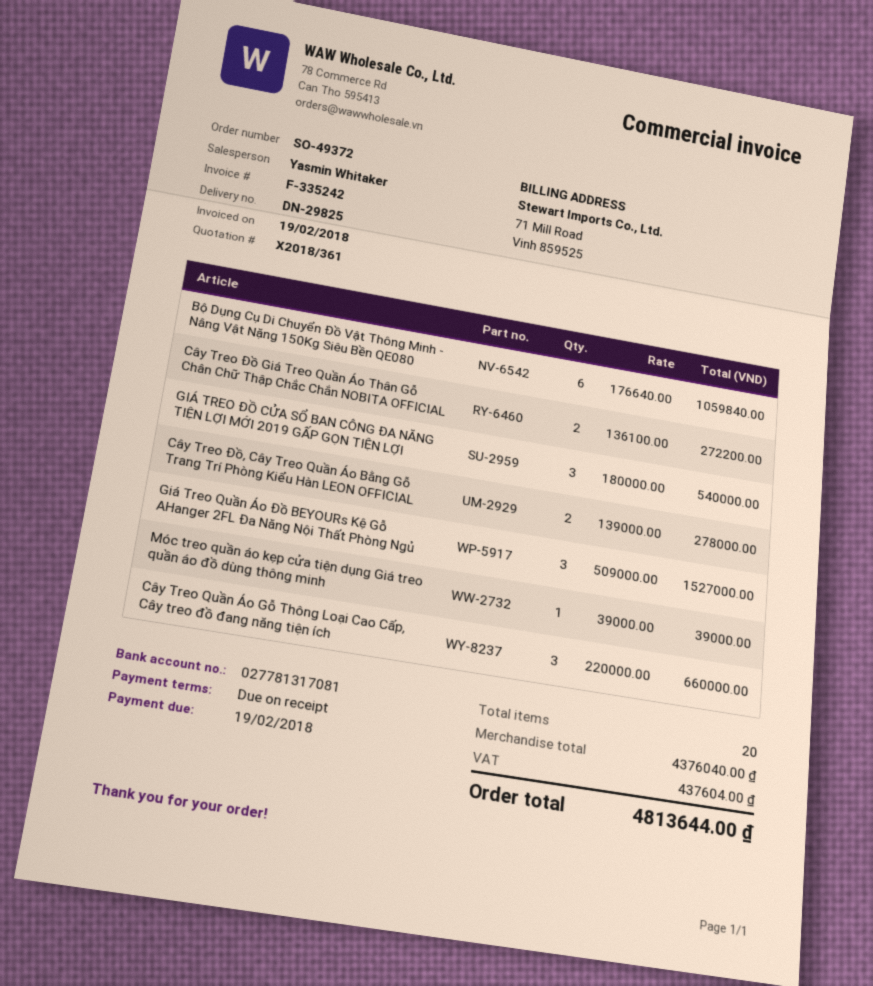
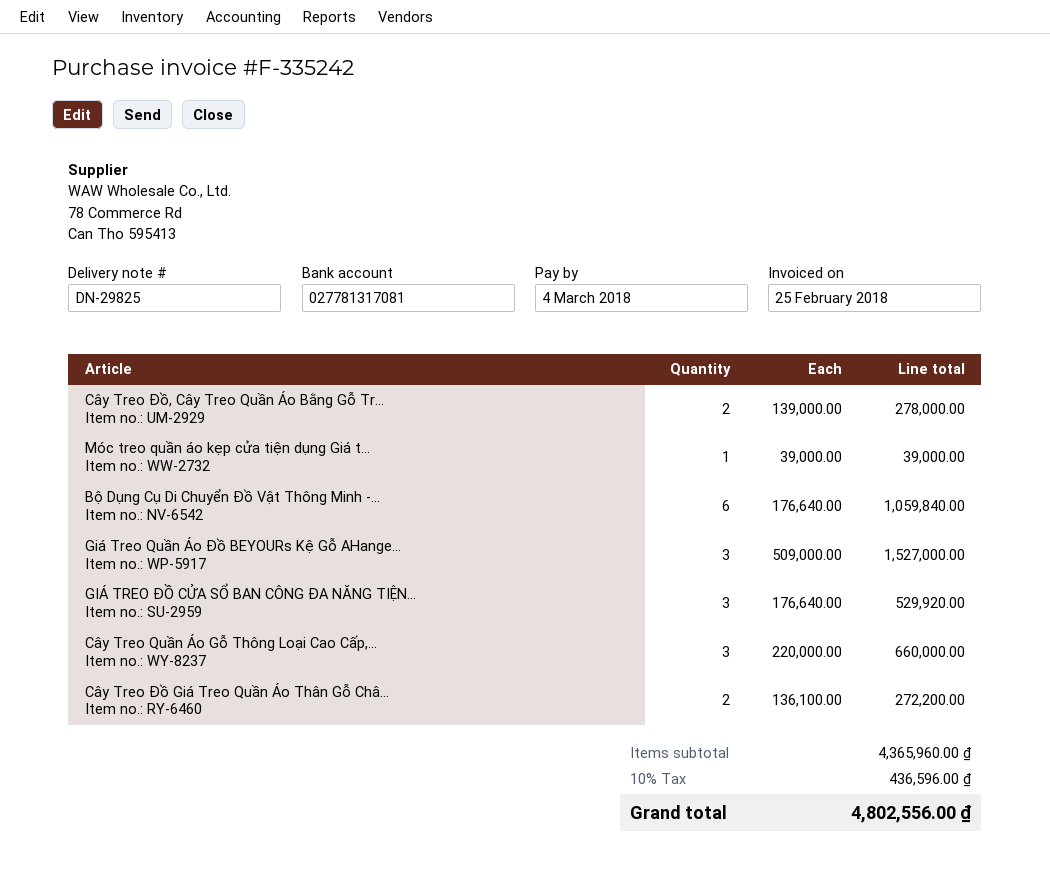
invoice date: 2018-02-19 -> 2018-02-25
due date: 2018-02-19 -> 2018-03-04
GIÁ TREO ĐỒ CỬA SỔ BAN CÔNG ĐA NĂNG TIỆN LỢI MỚI 2019 GẤP GỌN TIỆN LỢI: 3 x 180000.00 = 540000.00 -> 3 x 176640.00 = 529920.00
subtotal: 4376040.00 -> 4365960.00
tax: 437604.00 -> 436596.00
total: 4813644.00 -> 4802556.00

